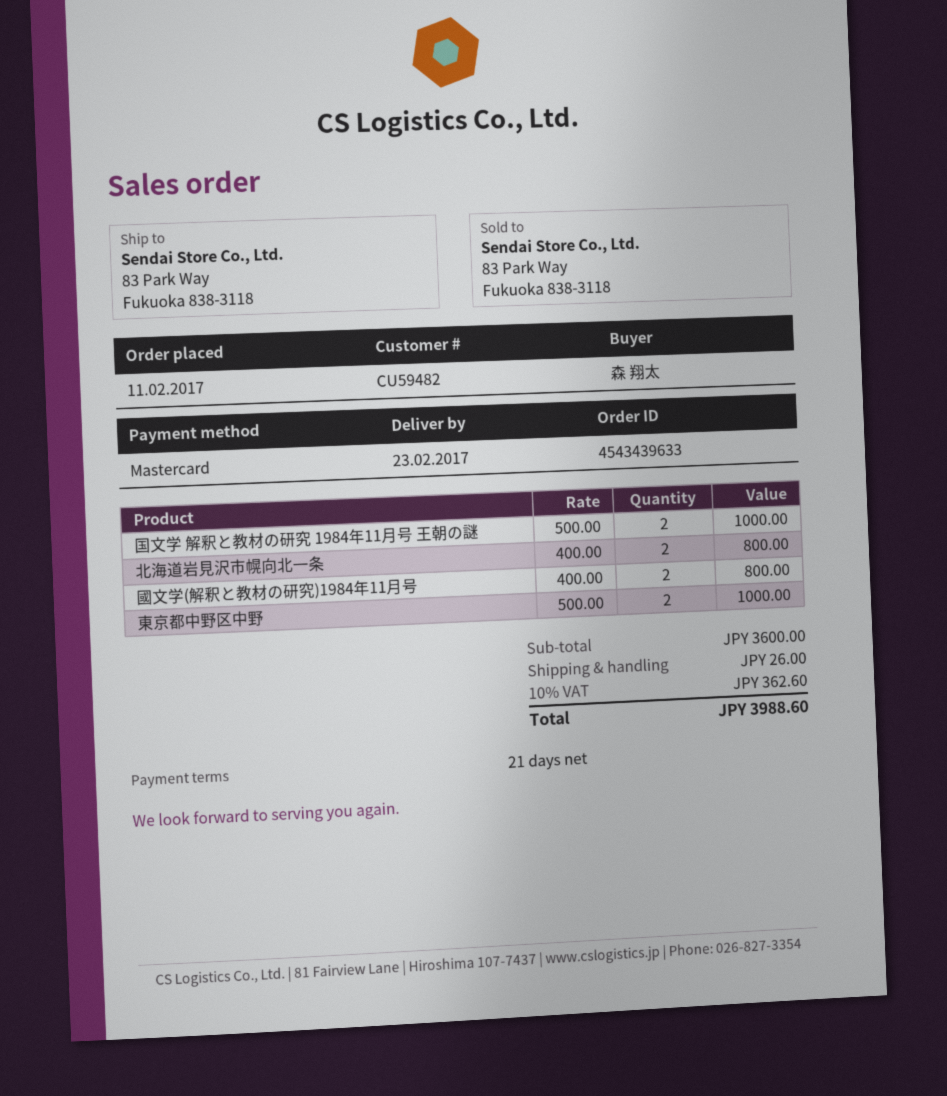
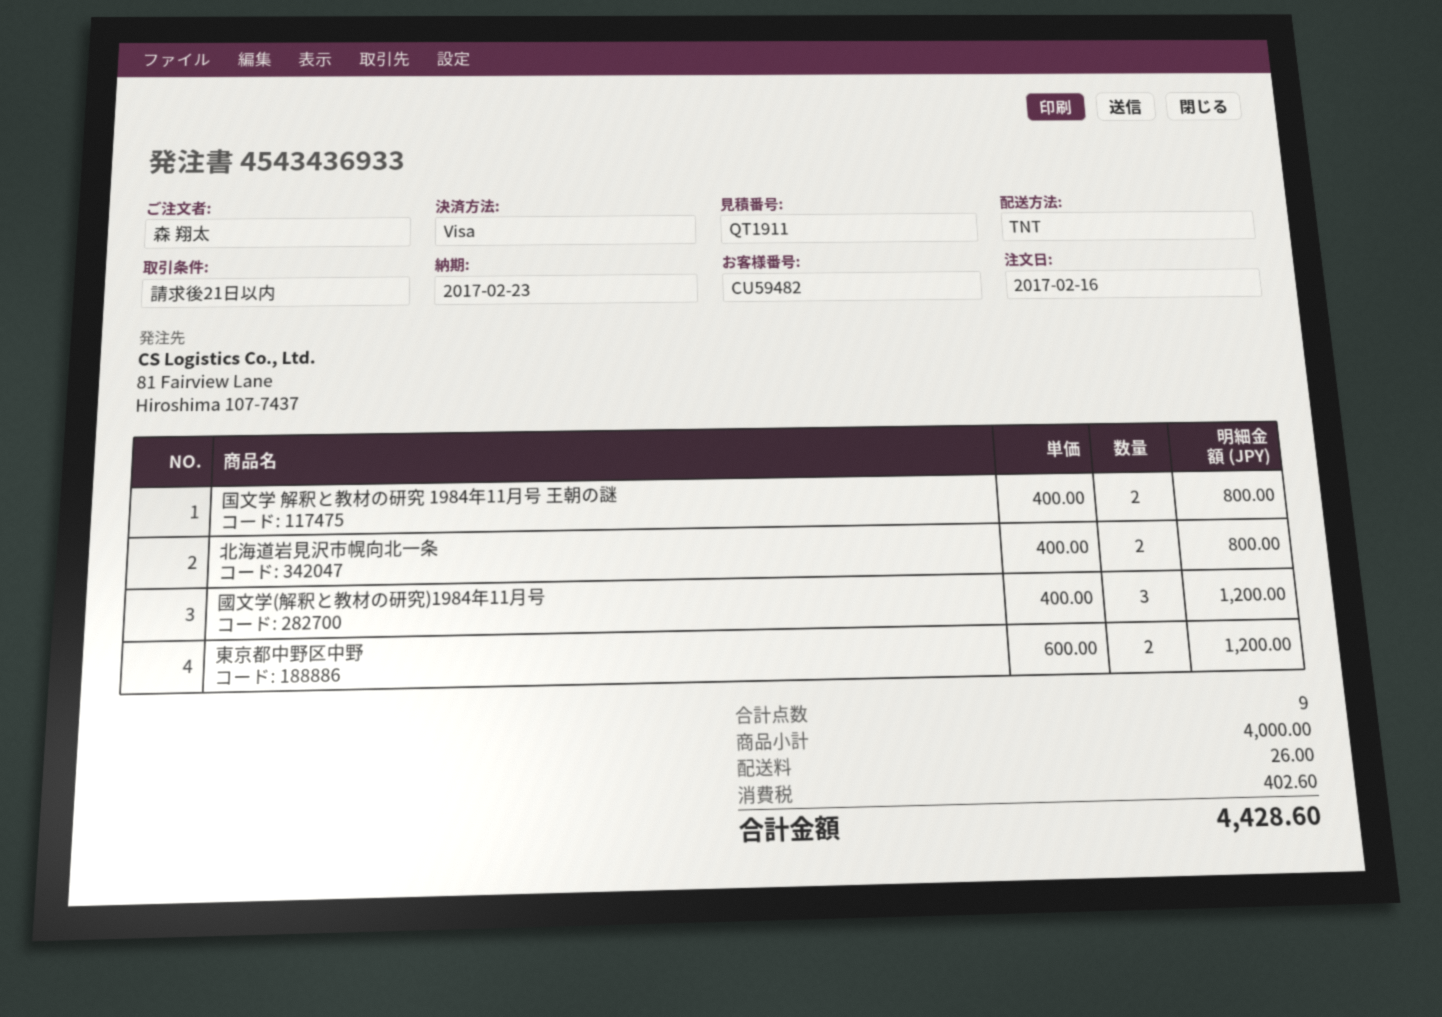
order number: 4543439633 -> 4543436933
order date: 2017-02-11 -> 2017-02-16
payment method: Mastercard -> Visa
国文学 解釈と教材の研究 1984年11月号 王朝の謎: 2 x 500.00 = 1000.00 -> 2 x 400.00 = 800.00
國文学(解釈と教材の研究)1984年11月号: 2 x 400.00 = 800.00 -> 3 x 400.00 = 1200.00
東京都中野区中野: 2 x 500.00 = 1000.00 -> 2 x 600.00 = 1200.00
subtotal: 3600.00 -> 4000.00
tax: 362.60 -> 402.60
total: 3988.60 -> 4428.60

